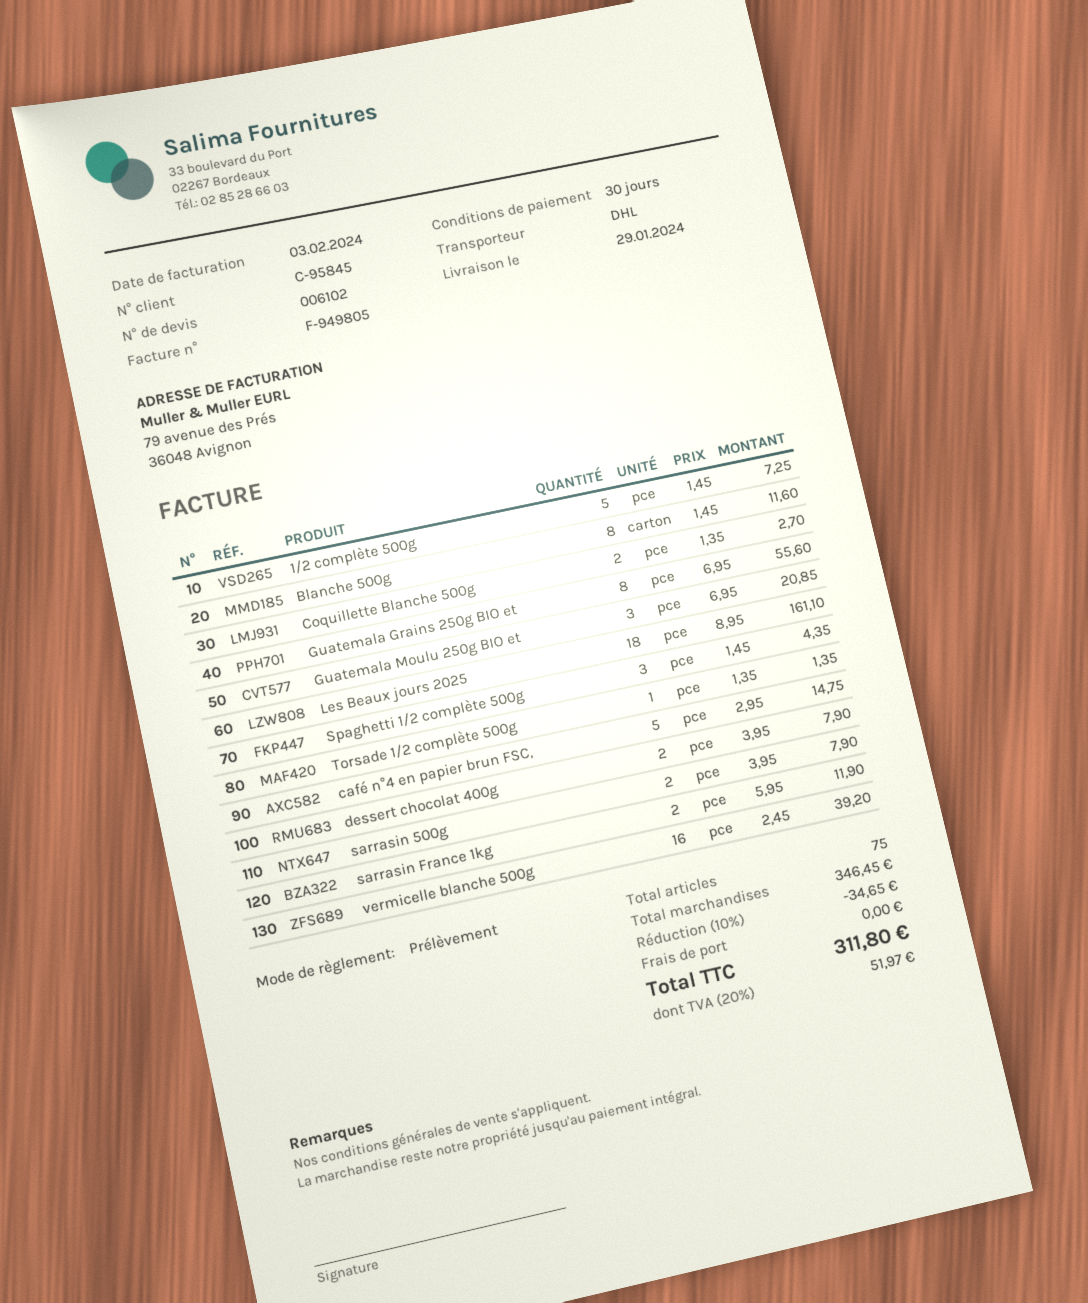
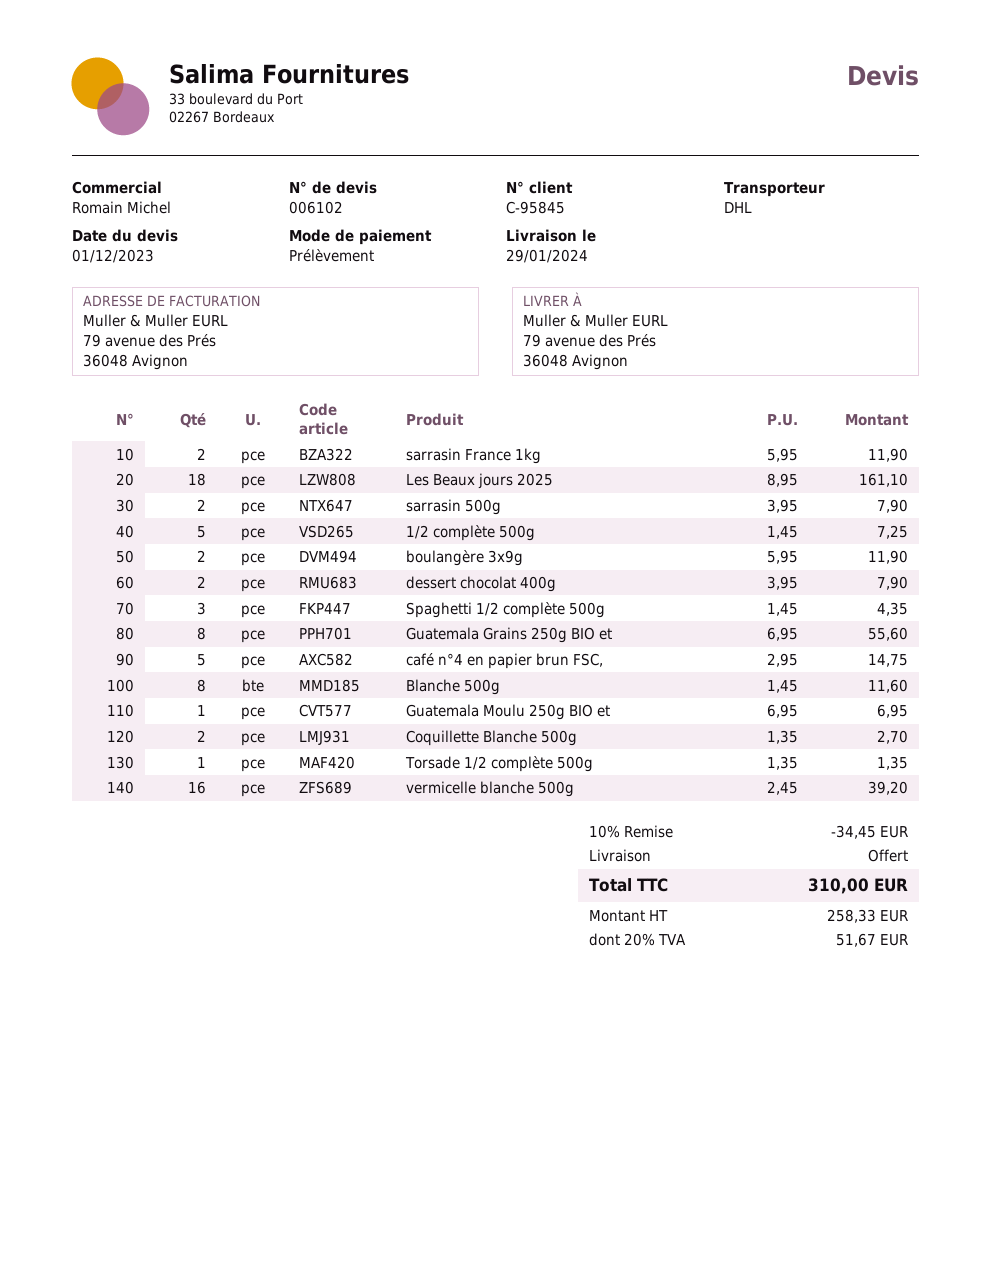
Guatemala Moulu 250g BIO et: 3 x 6.95 = 20.85 -> 1 x 6.95 = 6.95
boulangère 3x9g: none -> 2 x 5.95 = 11.90
discount: 10% = 34.65 -> 10% = 34.45
tax: 20% = 51.97 -> 20% = 51.67
total: 311.80 -> 310.00

